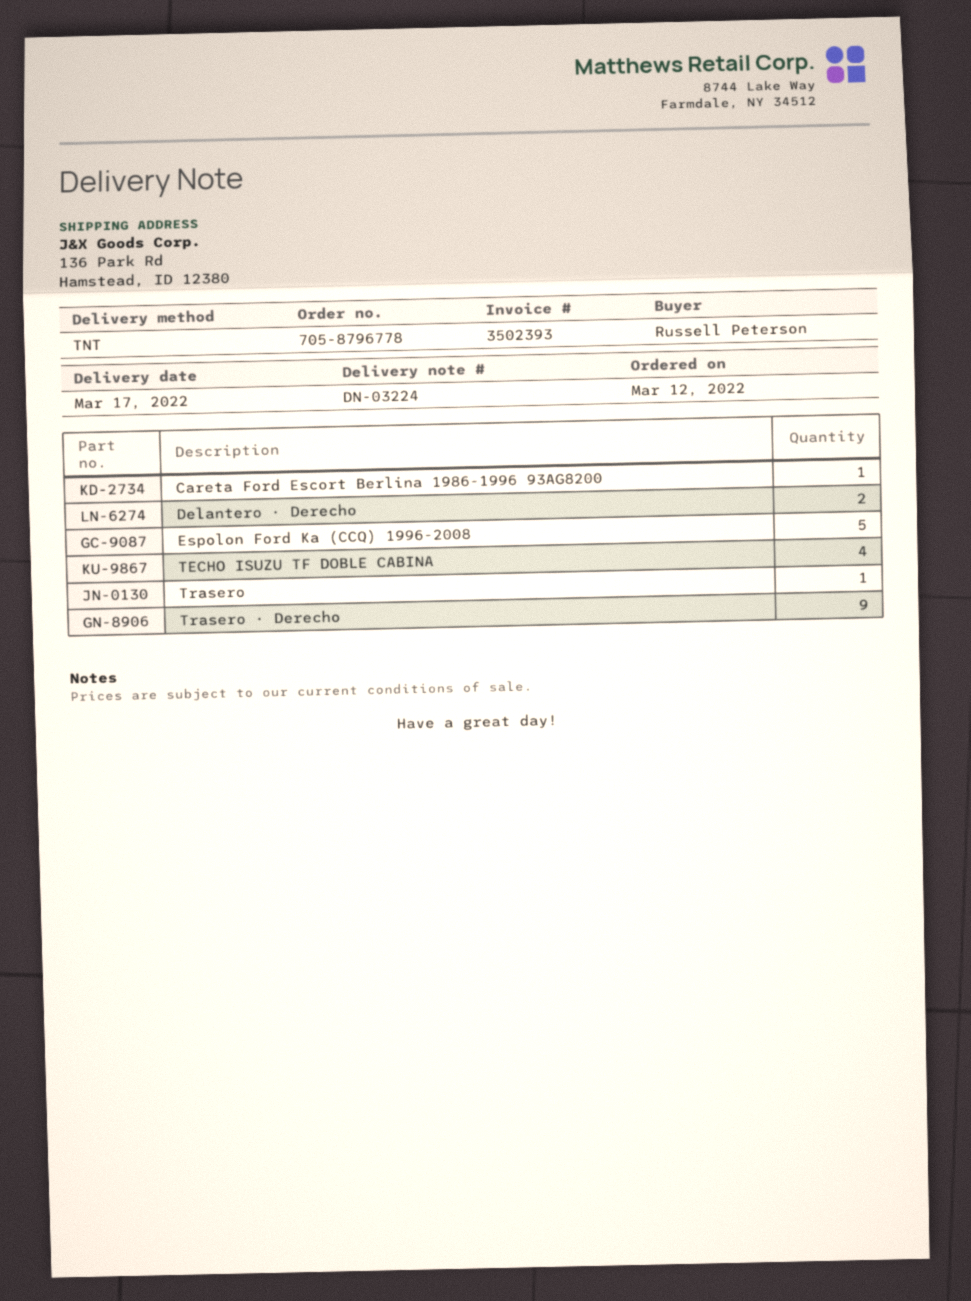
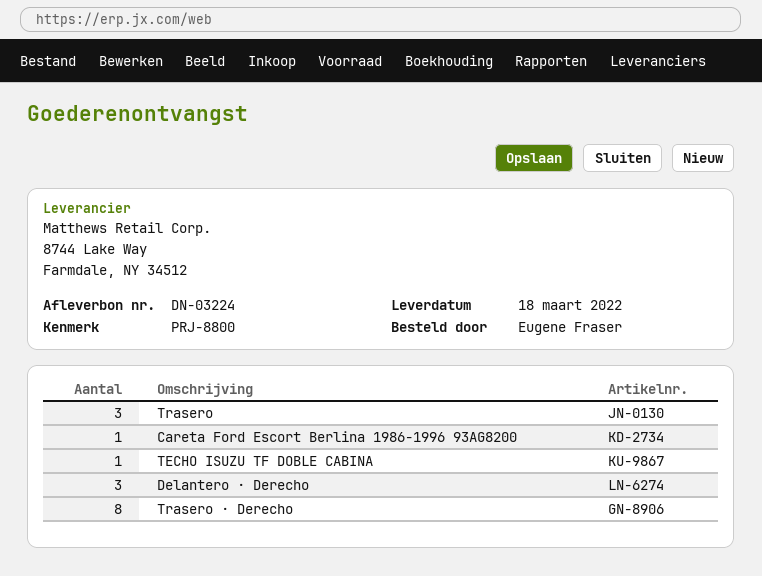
delivery date: 2022-03-17 -> 2022-03-18
ordered by: Russell Peterson -> Eugene Fraser
Delantero · Derecho: 2 -> 3
Espolon Ford Ka (CCQ) 1996-2008: 5 -> none
TECHO ISUZU TF DOBLE CABINA: 4 -> 1
Trasero: 1 -> 3
Trasero · Derecho: 9 -> 8

